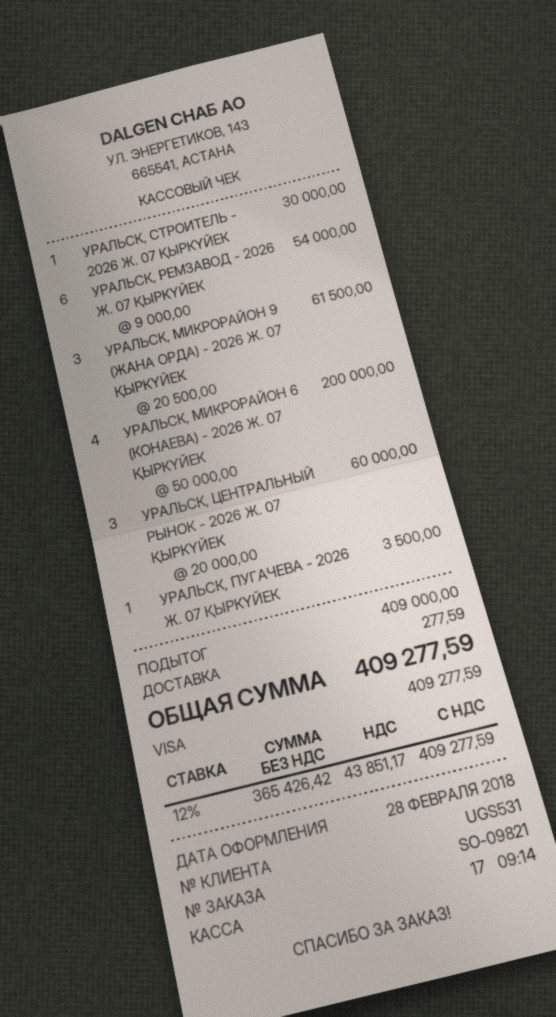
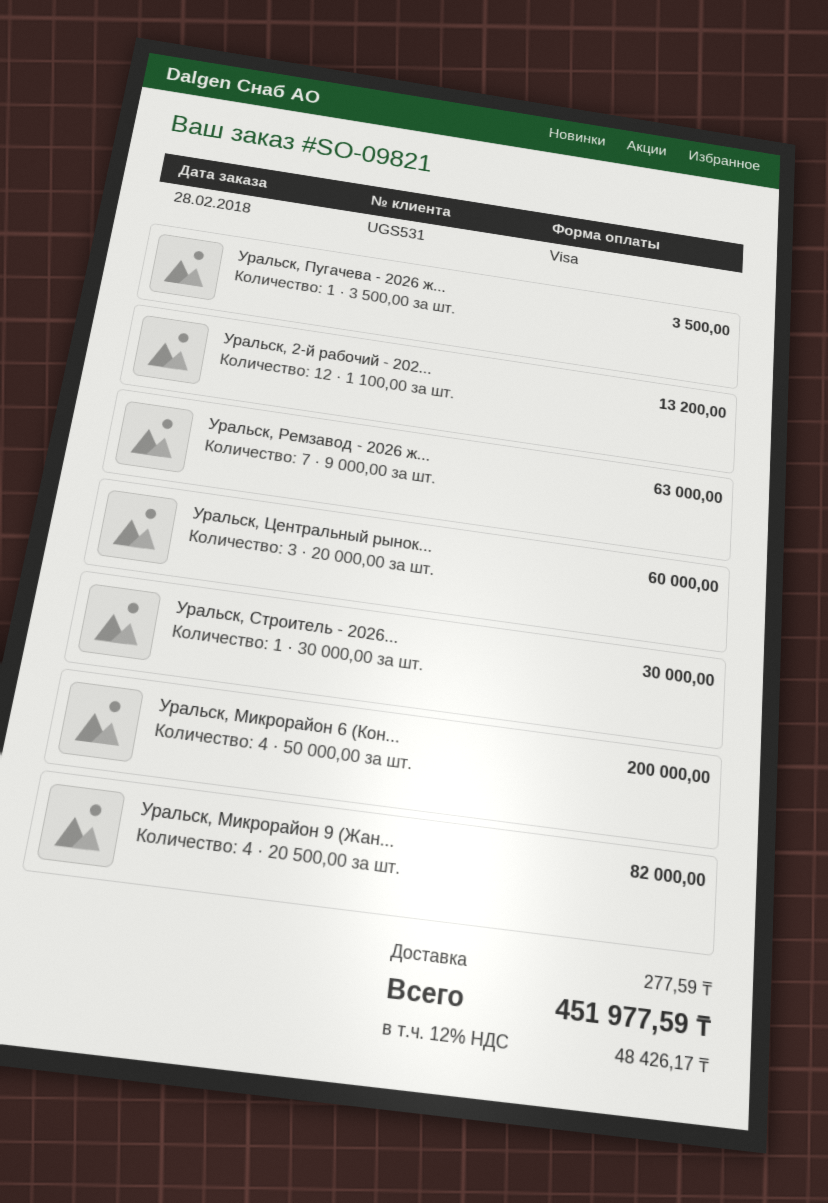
УРАЛЬСК, РЕМЗАВОД - 2026 Ж. 07 ҚЫРКҮЙЕК: 6 x 9000.00 = 54000.00 -> 7 x 9000.00 = 63000.00
УРАЛЬСК, МИКРОРАЙОН 9 (ЖАНА ОРДА) - 2026 Ж. 07 ҚЫРКҮЙЕК: 3 x 20500.00 = 61500.00 -> 4 x 20500.00 = 82000.00
Уральск, 2-й рабочий - 202...: none -> 12 x 1100.00 = 13200.00
tax: 12% = 43851.17 -> 12% = 48426.17
total: 409277.59 -> 451977.59

